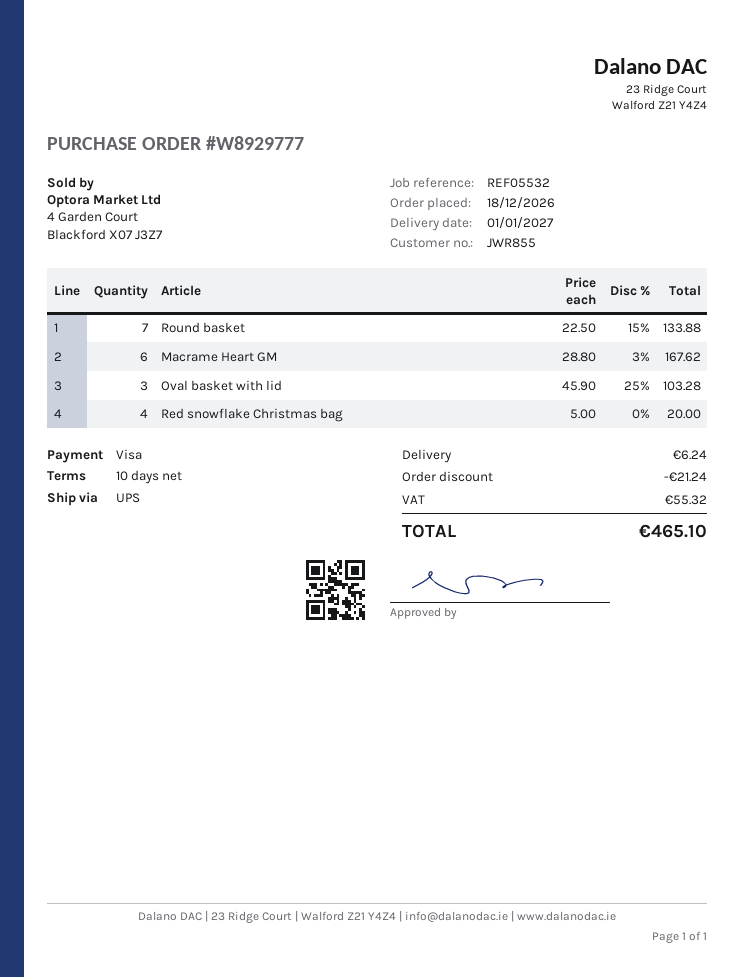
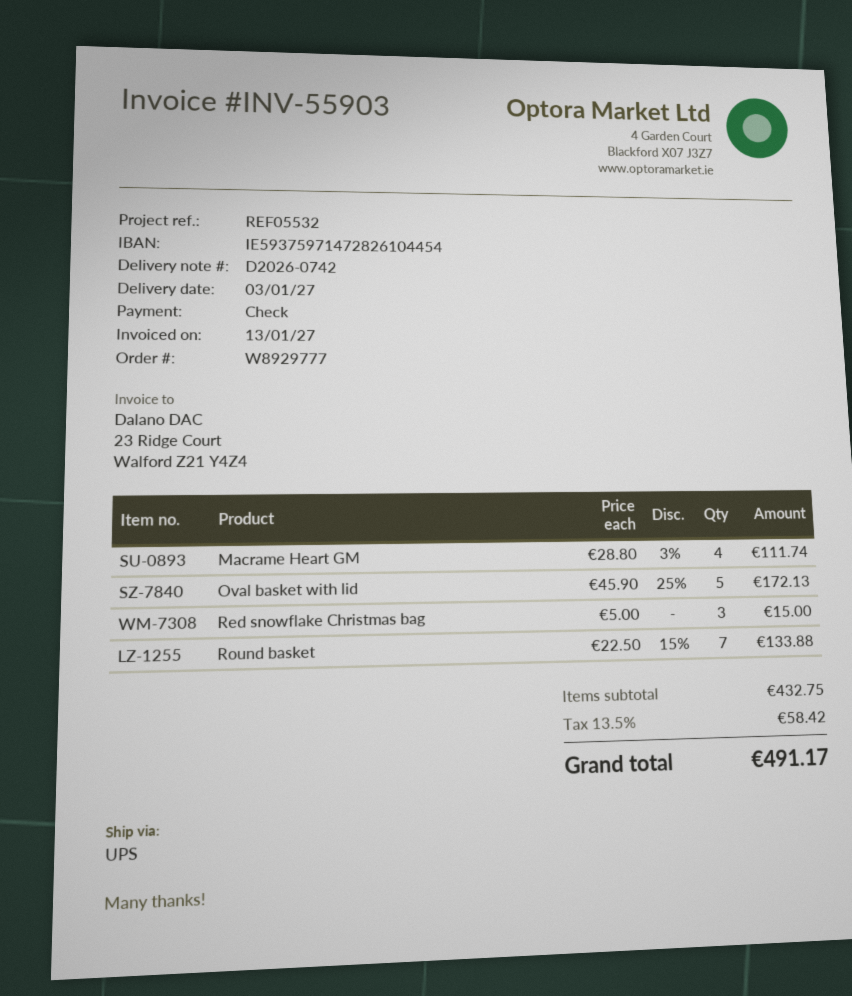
delivery date: 2027-01-01 -> 2027-01-03
payment method: Visa -> cheque
Macrame Heart GM: 6 x 28.80 - 3% = 167.62 -> 4 x 28.80 - 3% = 111.74
Oval basket with lid: 3 x 45.90 - 25% = 103.28 -> 5 x 45.90 - 25% = 172.13
Red snowflake Christmas bag: 4 x 5.00 = 20.00 -> 3 x 5.00 = 15.00
discount: 21.24 -> none
shipping: 6.24 -> none
tax: 55.32 -> 58.42
total: 465.10 -> 491.17

